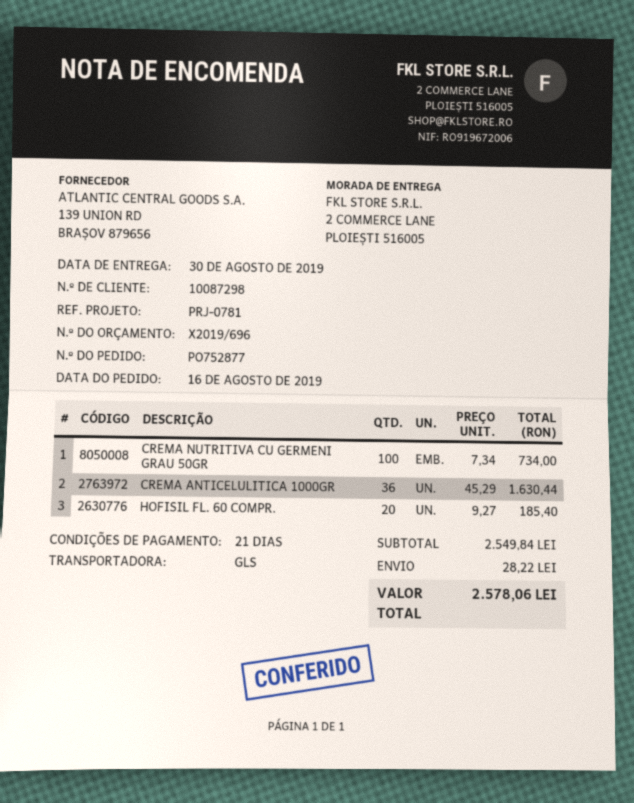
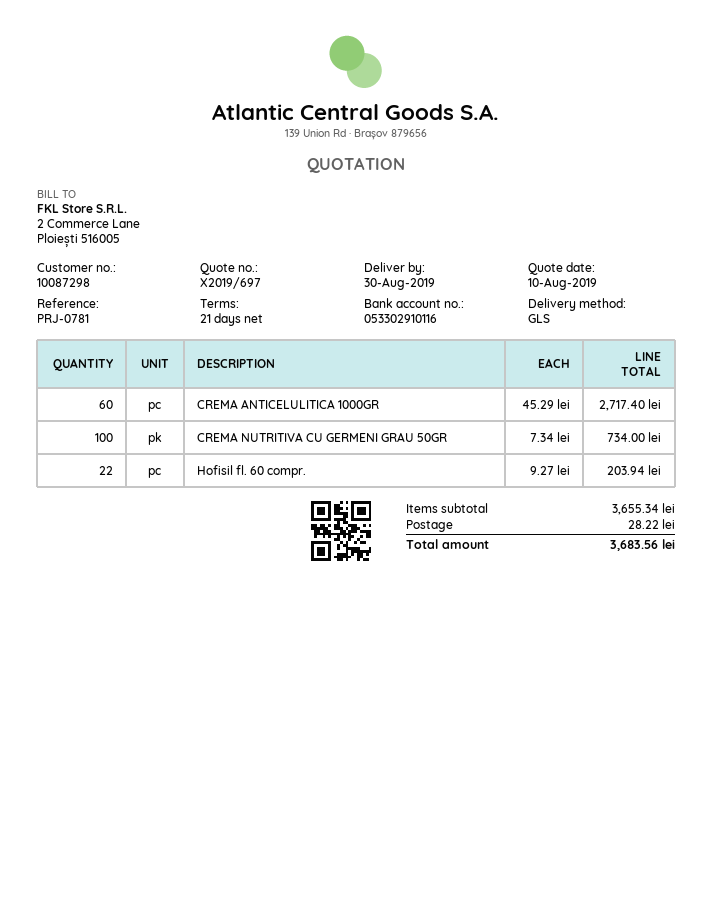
quote number: X2019/696 -> X2019/697
CREMA ANTICELULITICA 1000GR: 36 x 45.29 = 1630.44 -> 60 x 45.29 = 2717.40
HOFISIL FL. 60 COMPR.: 20 x 9.27 = 185.40 -> 22 x 9.27 = 203.94
subtotal: 2549.84 -> 3655.34
total: 2578.06 -> 3683.56

